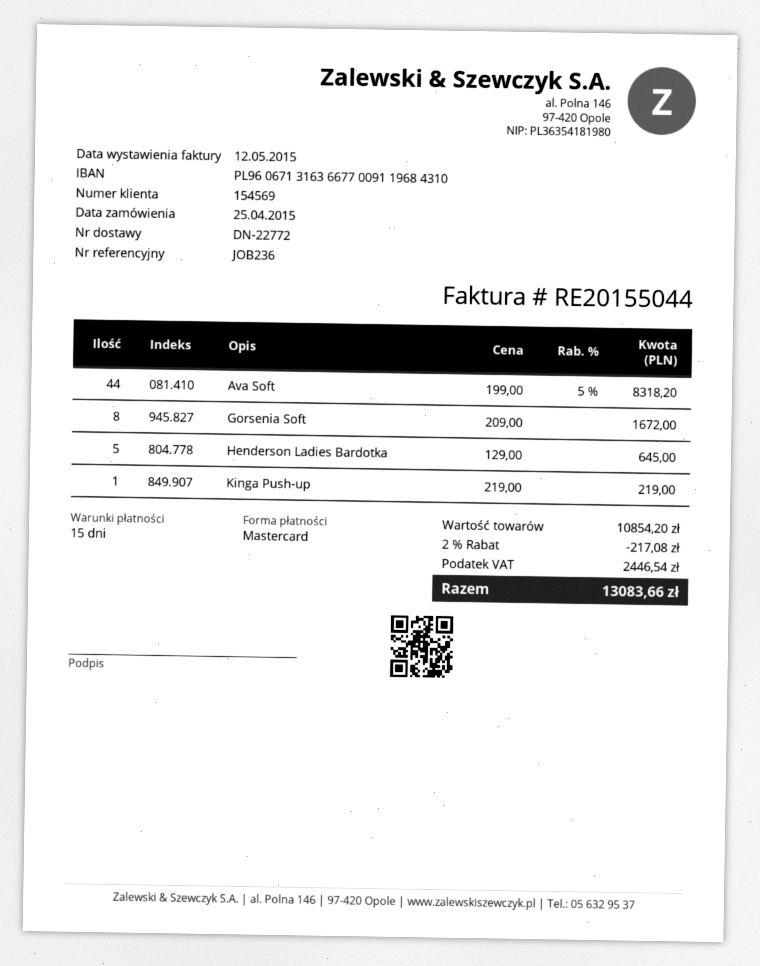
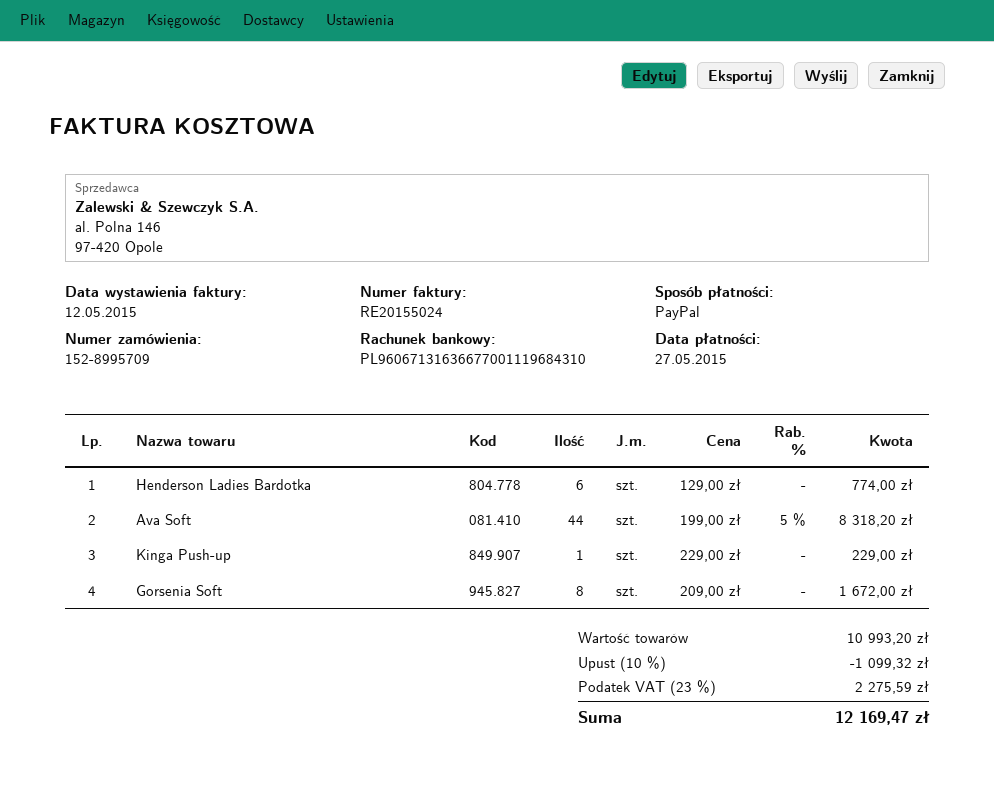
invoice number: RE20155044 -> RE20155024
payment method: Mastercard -> PayPal
bank account: PL96067131636677009119684310 -> PL96067131636677001119684310
Henderson Ladies Bardotka: 5 x 129.00 = 645.00 -> 6 x 129.00 = 774.00
Kinga Push-up: 1 x 219.00 = 219.00 -> 1 x 229.00 = 229.00
subtotal: 10854.20 -> 10993.20
discount: 2% = 217.08 -> 10% = 1099.32
tax: 2446.54 -> 2275.59
total: 13083.66 -> 12169.47

